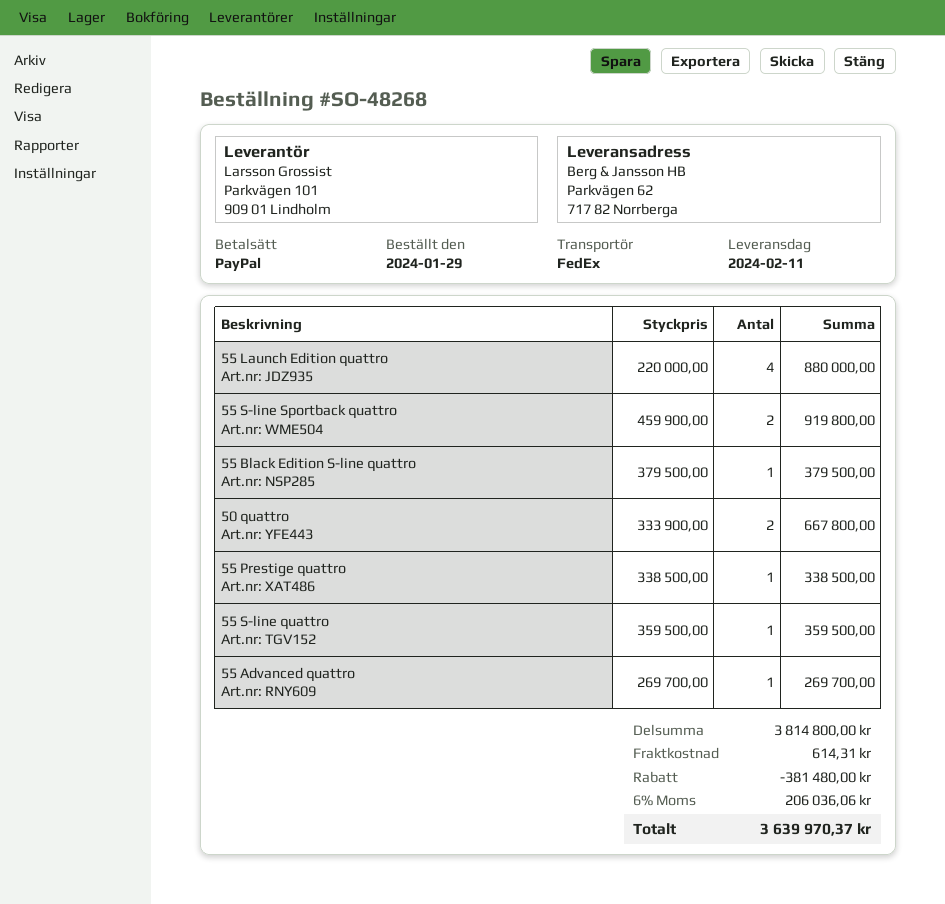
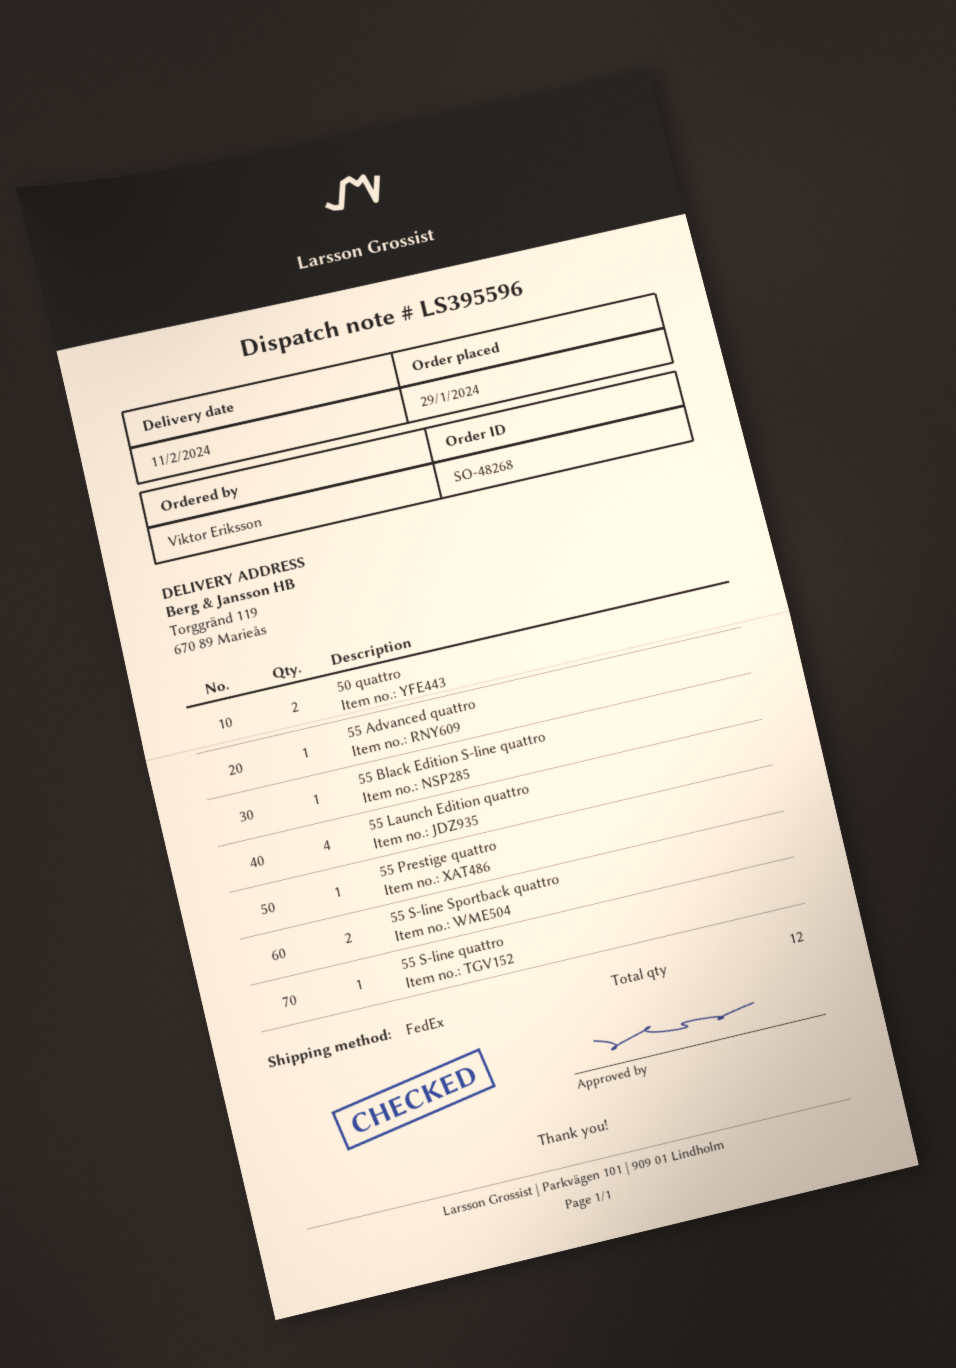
ship to: Parkvägen 62, 717 82 Norrberga -> Torggränd 119, 670 89 Marieås

